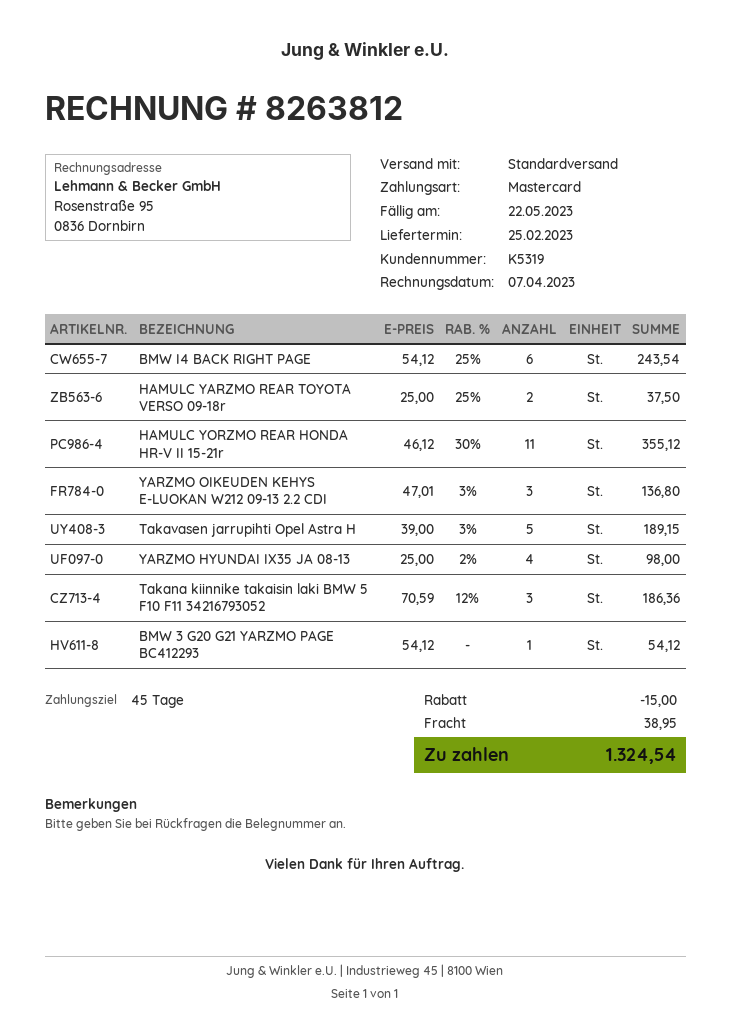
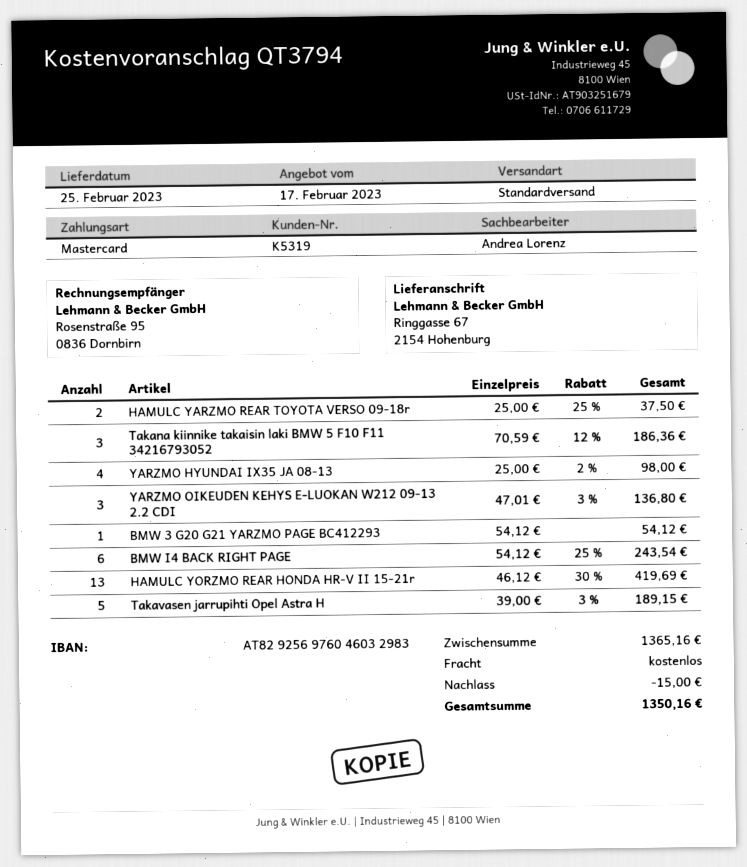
HAMULC YORZMO REAR HONDA HR-V II 15-21r: 11 x 46.12 - 30% = 355.12 -> 13 x 46.12 - 30% = 419.69
shipping: 38.95 -> 0.00
total: 1324.54 -> 1350.16

